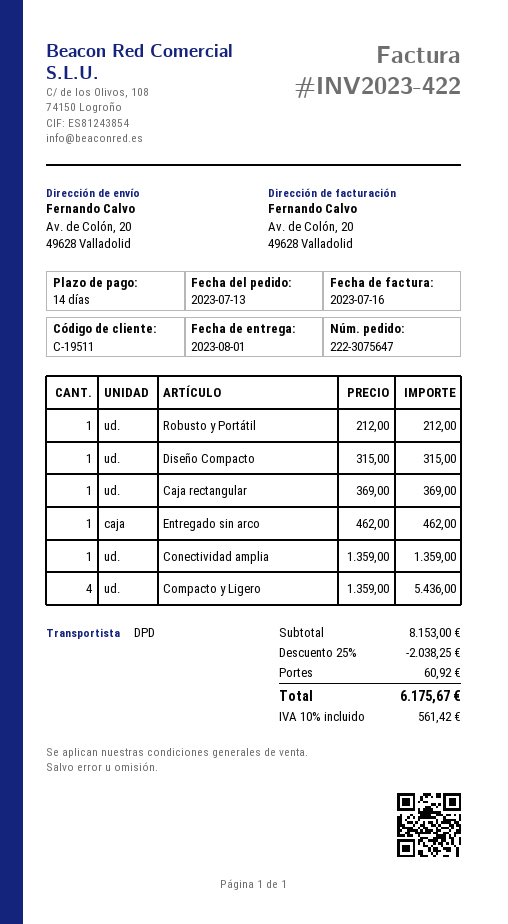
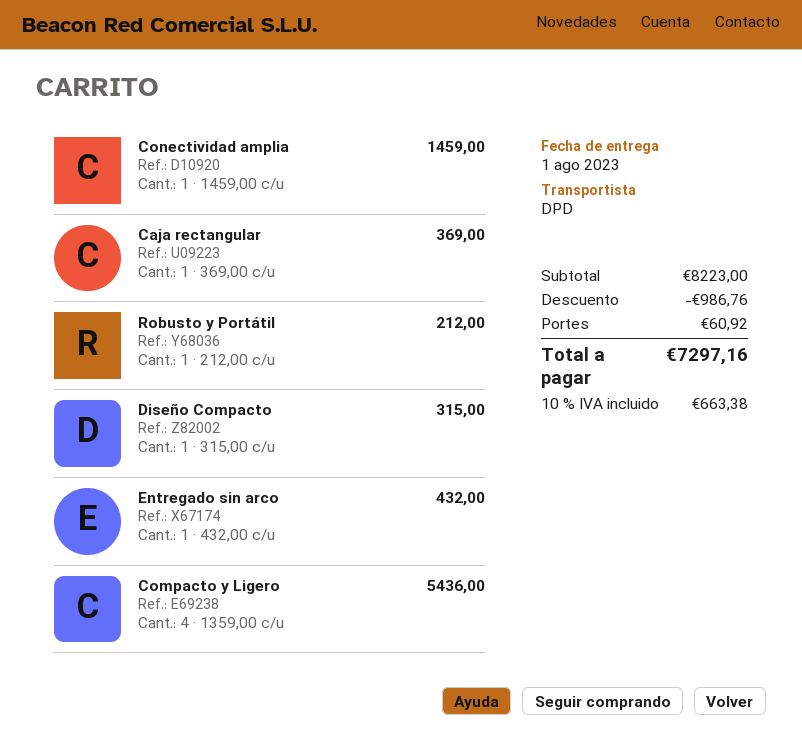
Entregado sin arco: 1 x 462.00 = 462.00 -> 1 x 432.00 = 432.00
Conectividad amplia: 1 x 1359.00 = 1359.00 -> 1 x 1459.00 = 1459.00
subtotal: 8153.00 -> 8223.00
discount: 2038.25 -> 986.76
tax: 10% = 561.42 -> 10% = 663.38
total: 6175.67 -> 7297.16

